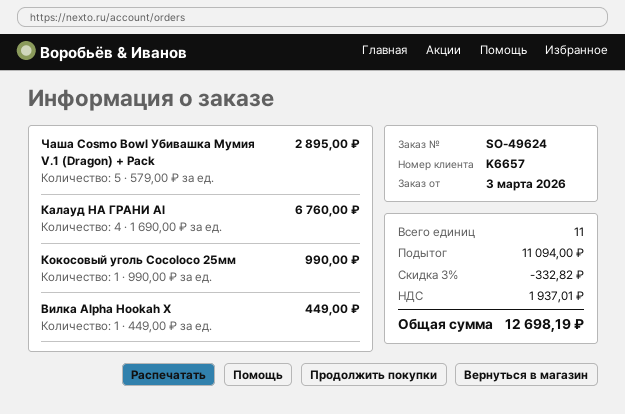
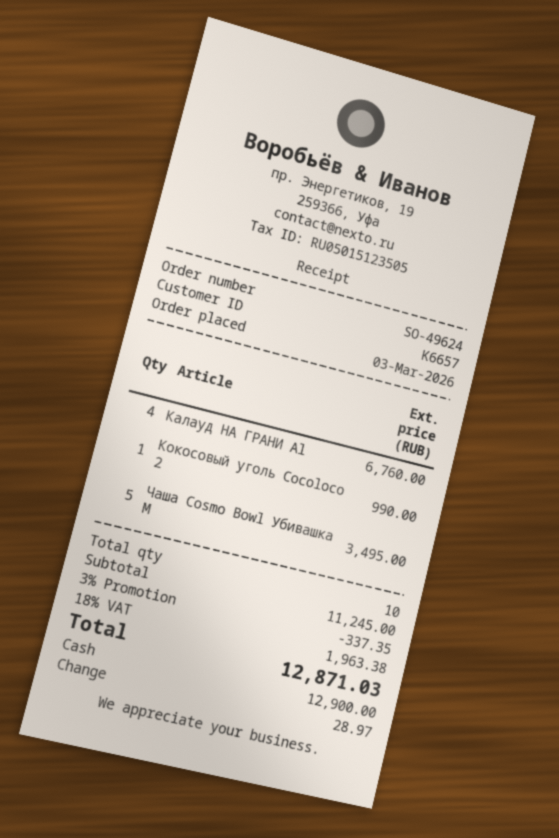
Чаша Cosmo Bowl Убивашка Мумия V.1 (Dragon) + Pack: 5 for 2895.00 -> 5 for 3495.00
Вилка Alpha Hookah X: 1 for 449.00 -> none
total quantity: 11 -> 10
subtotal: 11094.00 -> 11245.00
discount: 3% = 332.82 -> 3% = 337.35
tax: 1937.01 -> 1963.38
total: 12698.19 -> 12871.03

